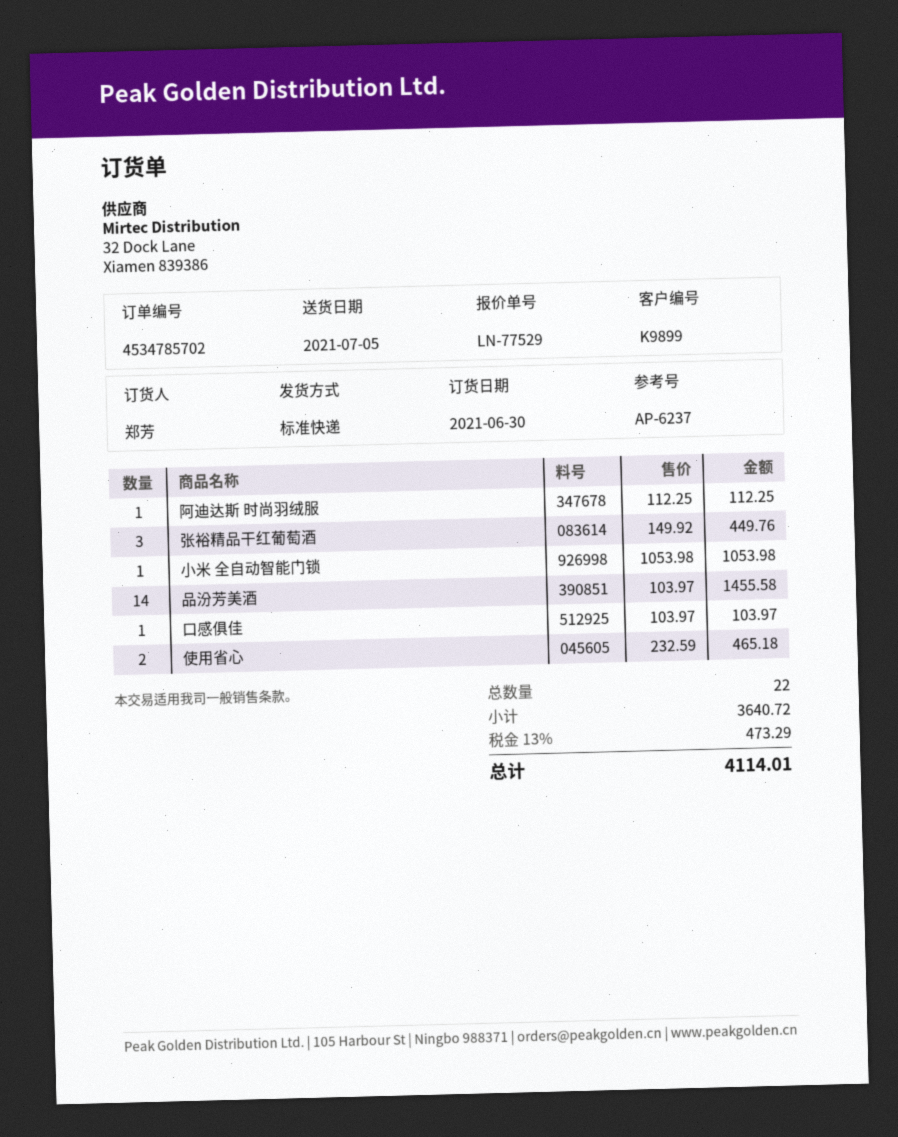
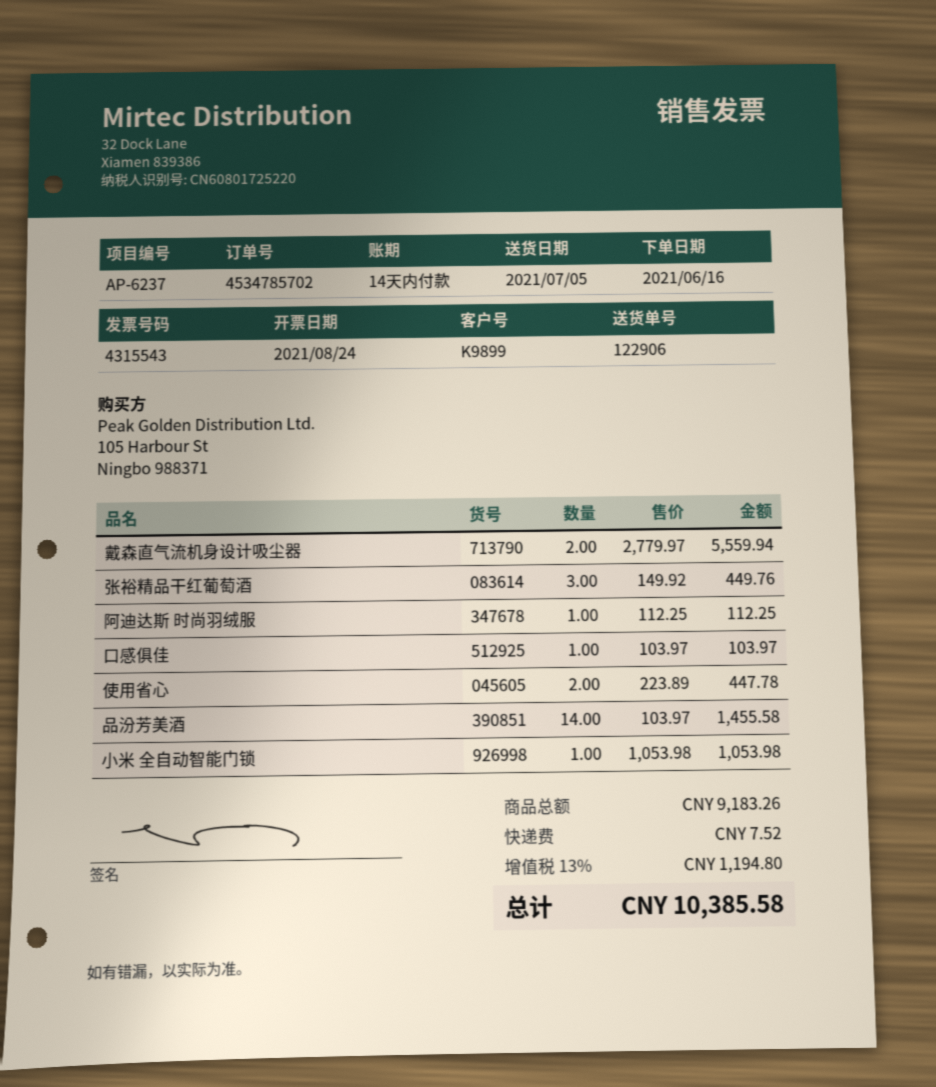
order date: 2021-06-30 -> 2021-06-16
使用省心: 2 x 232.59 = 465.18 -> 2 x 223.89 = 447.78
戴森直气流机身设计吸尘器: none -> 2 x 2779.97 = 5559.94
subtotal: 3640.72 -> 9183.26
shipping: none -> 7.52
tax: 13% = 473.29 -> 13% = 1194.80
total: 4114.01 -> 10385.58

